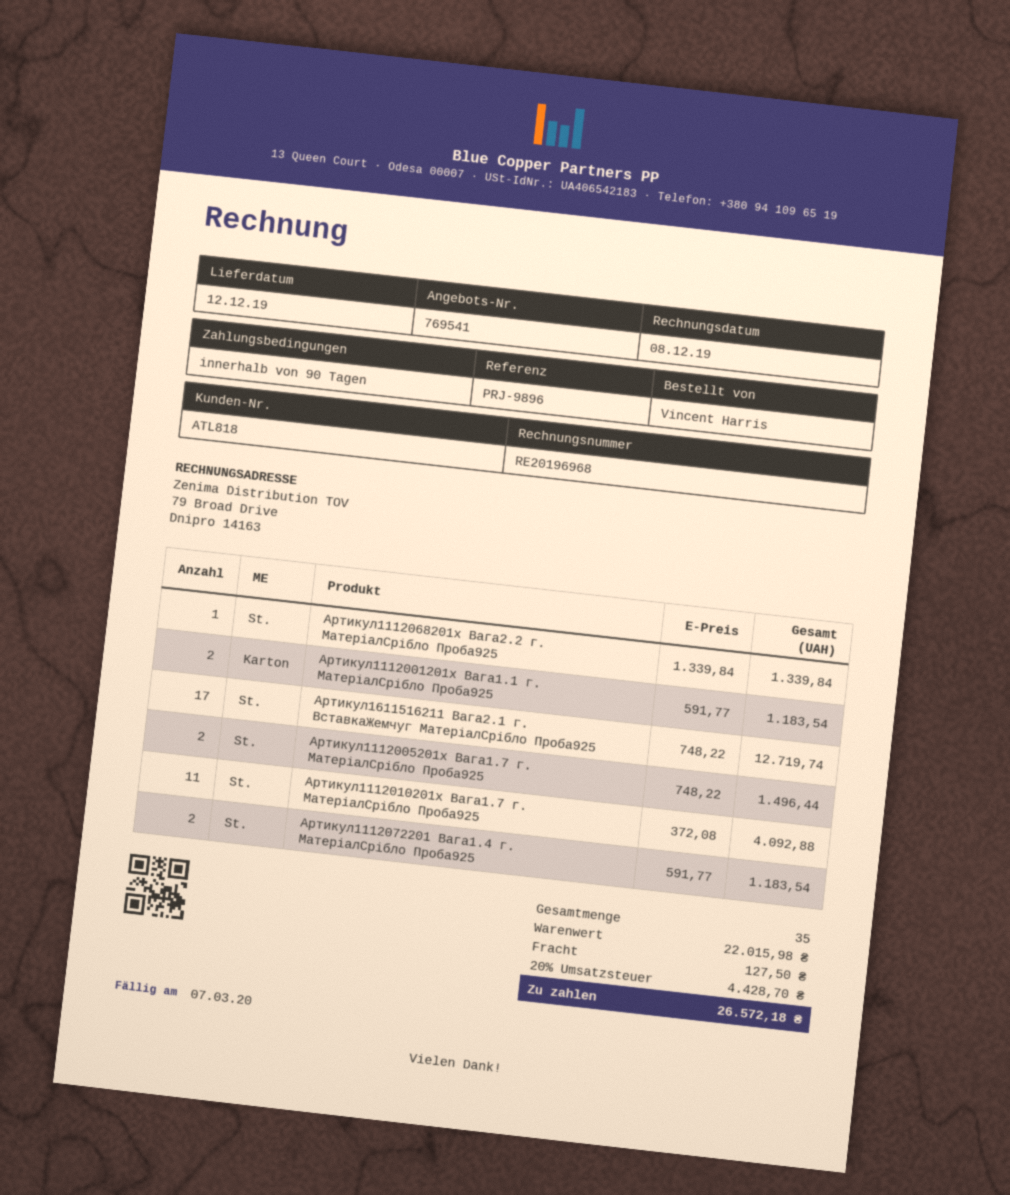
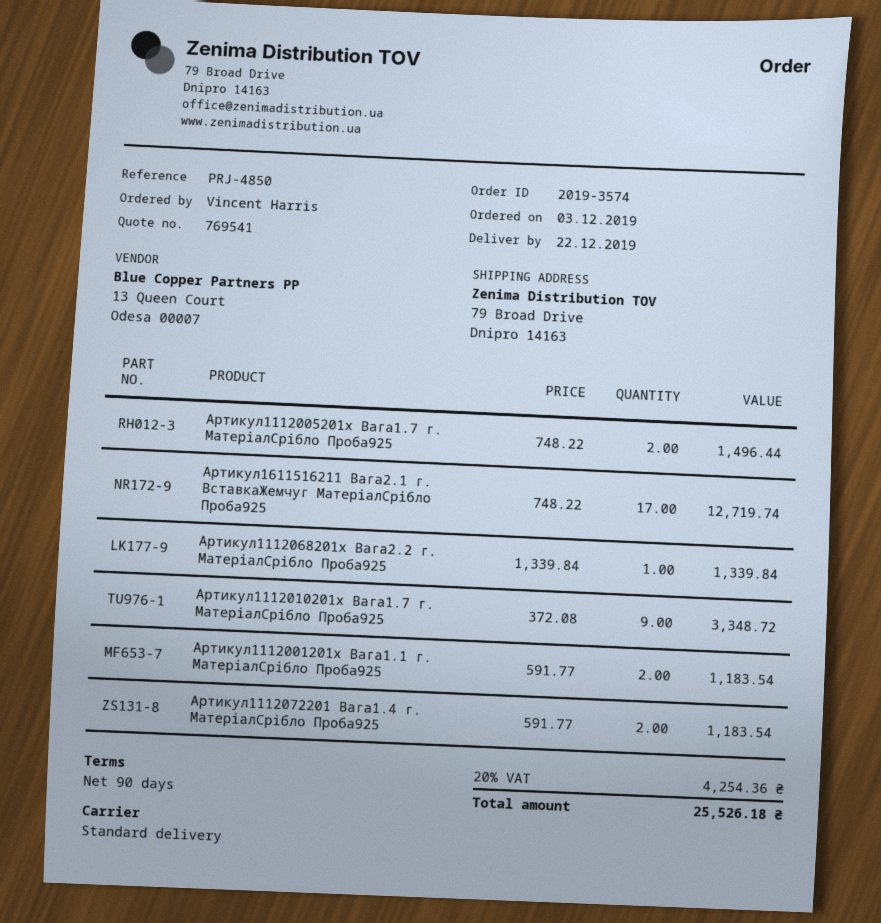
delivery date: 2019-12-12 -> 2019-12-22
reference: PRJ-9896 -> PRJ-4850
Артикул1112010201х Вага1.7 г. МатеріалCрібло Проба925: 11 x 372.08 = 4092.88 -> 9 x 372.08 = 3348.72
shipping: 127.50 -> none
tax: 20% = 4428.70 -> 20% = 4254.36
total: 26572.18 -> 25526.18

